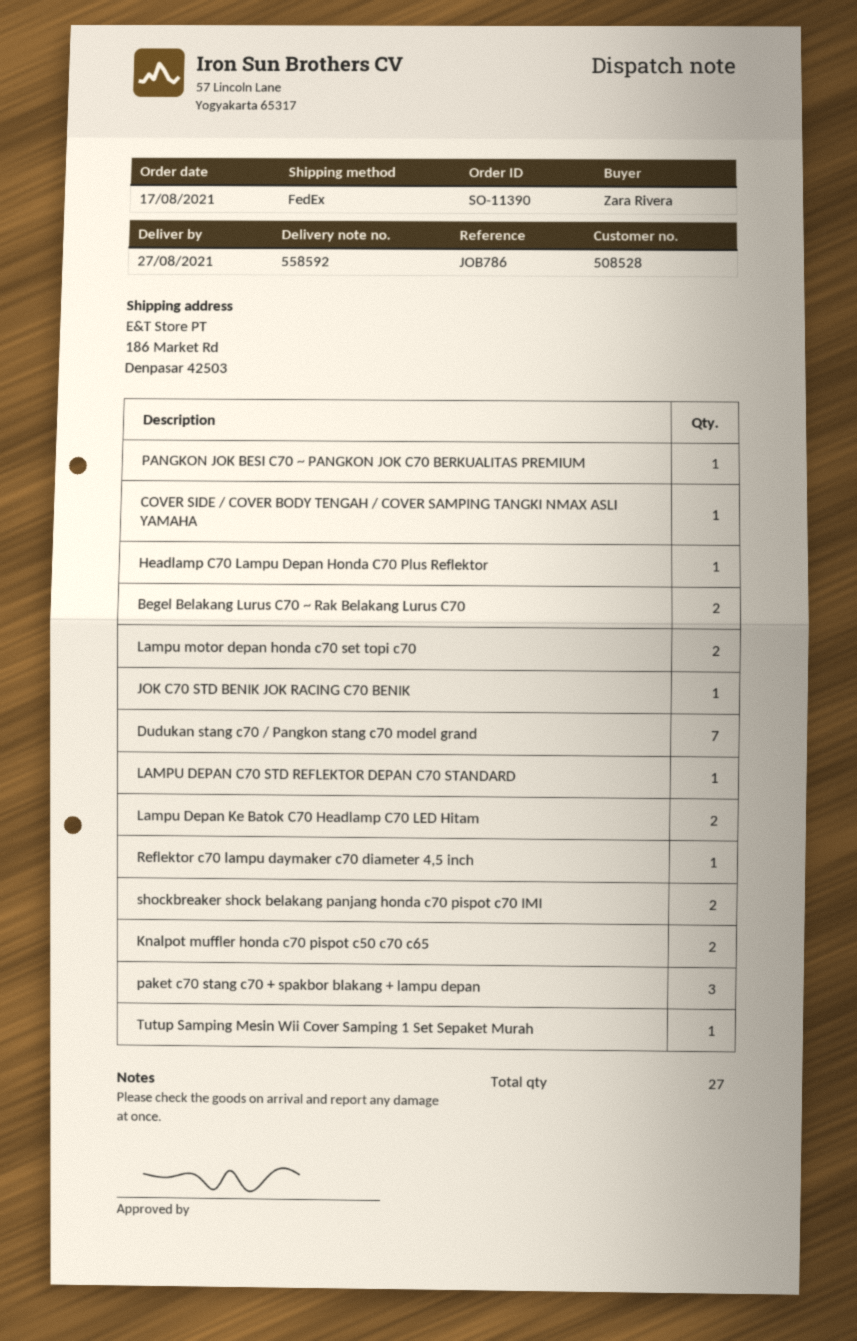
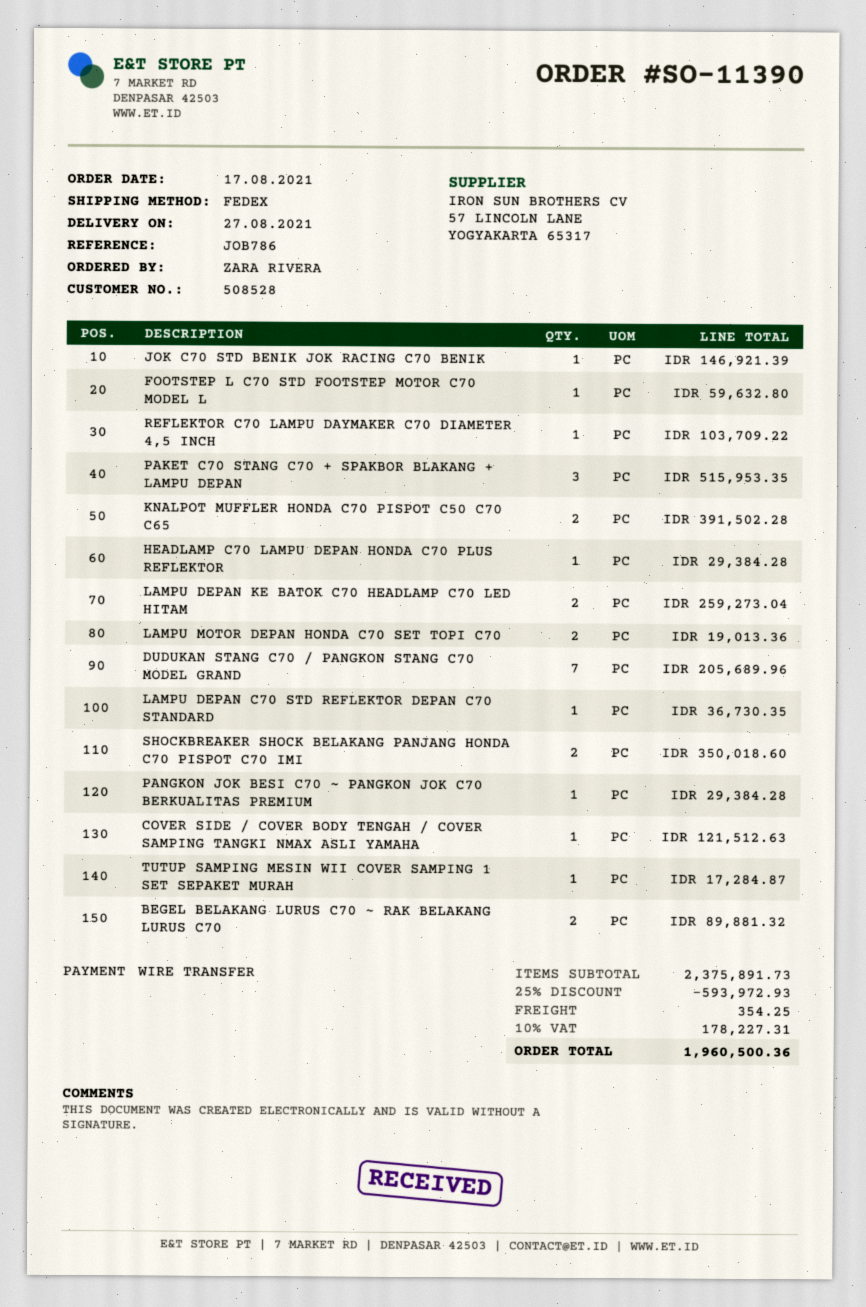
FOOTSTEP L C70 STD FOOTSTEP MOTOR C70 MODEL L: none -> 1

